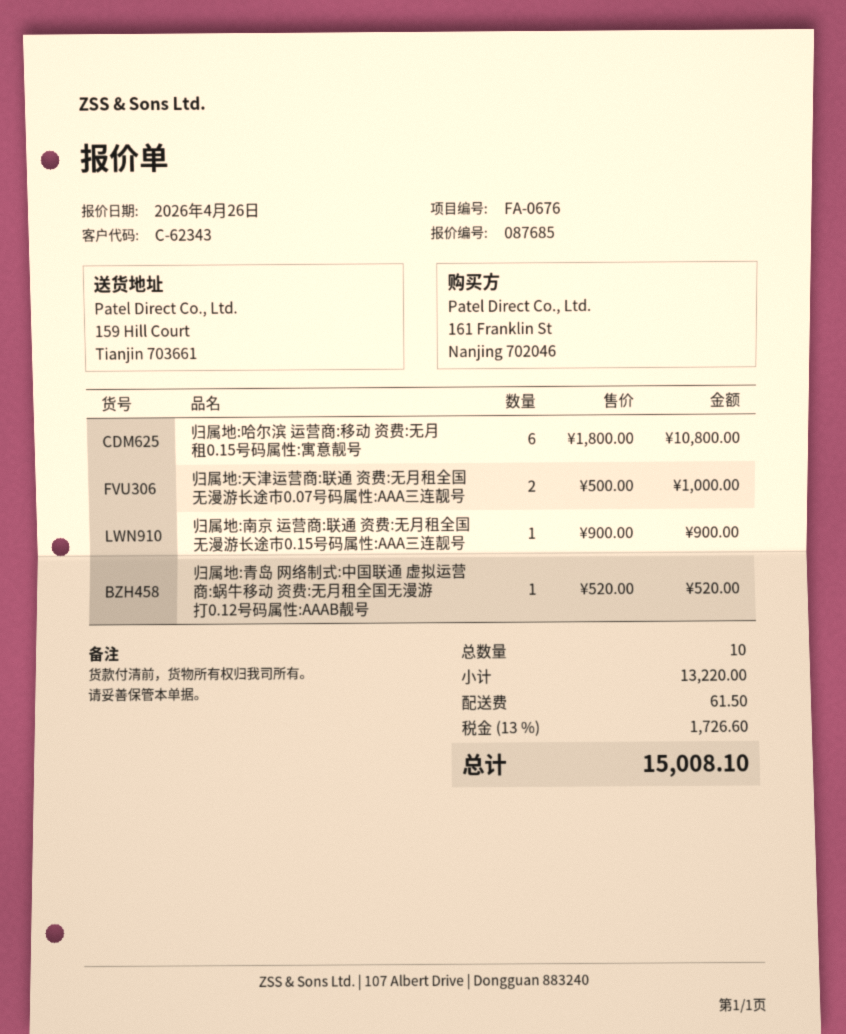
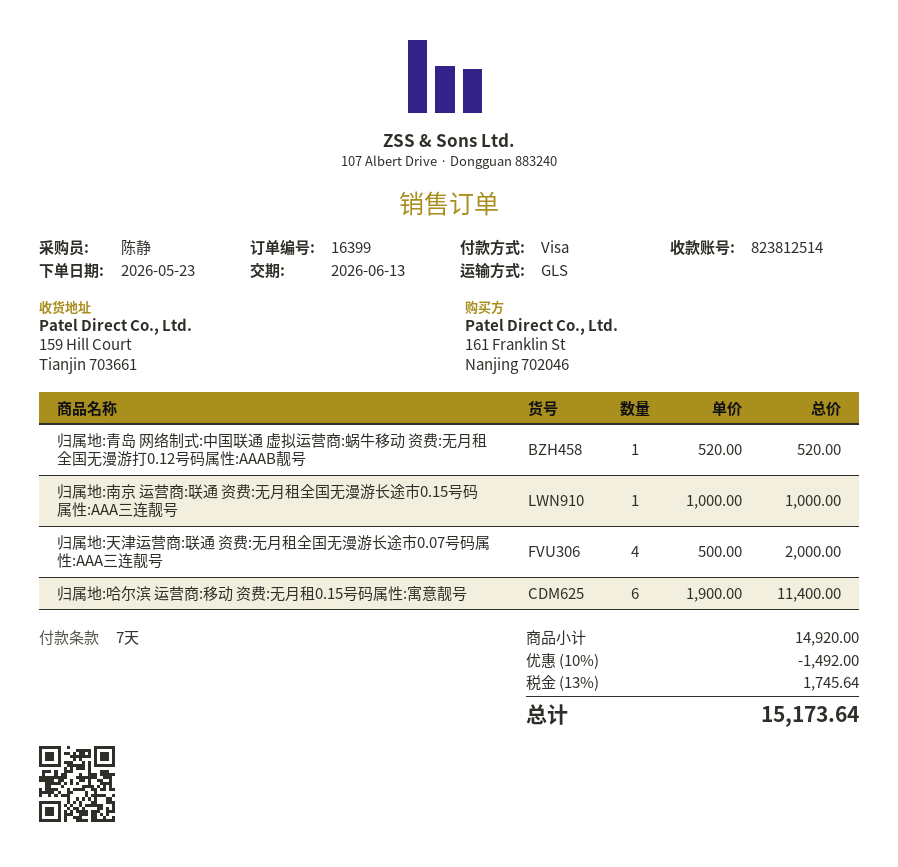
归属地:哈尔滨 运营商:移动 资费:无月租0.15号码属性:寓意靓号: 6 x 1800.00 = 10800.00 -> 6 x 1900.00 = 11400.00
归属地:天津运营商:联通 资费:无月租全国无漫游长途市0.07号码属性:AAA三连靓号: 2 x 500.00 = 1000.00 -> 4 x 500.00 = 2000.00
归属地:南京 运营商:联通 资费:无月租全国无漫游长途市0.15号码属性:AAA三连靓号: 1 x 900.00 = 900.00 -> 1 x 1000.00 = 1000.00
subtotal: 13220.00 -> 14920.00
discount: none -> 10% = 1492.00
shipping: 61.50 -> none
tax: 13% = 1726.60 -> 13% = 1745.64
total: 15008.10 -> 15173.64

